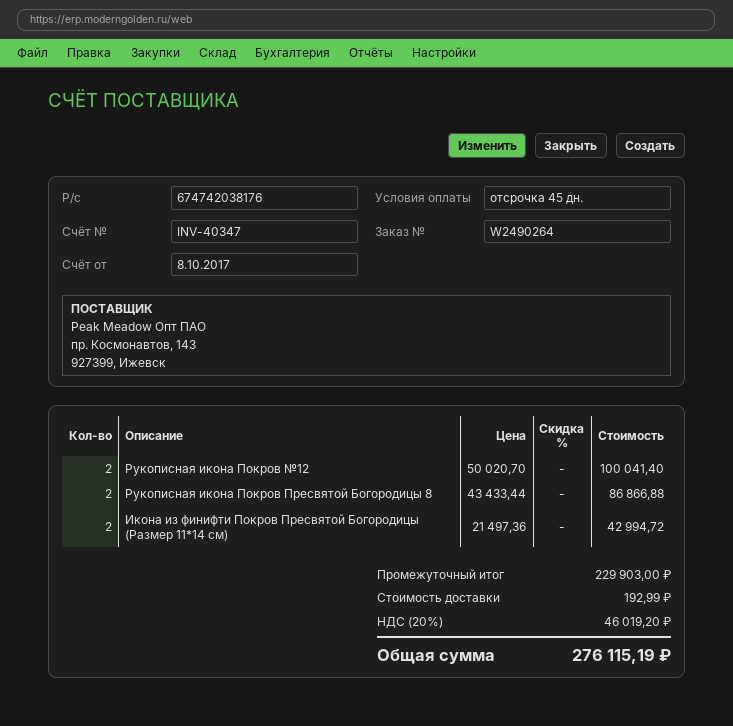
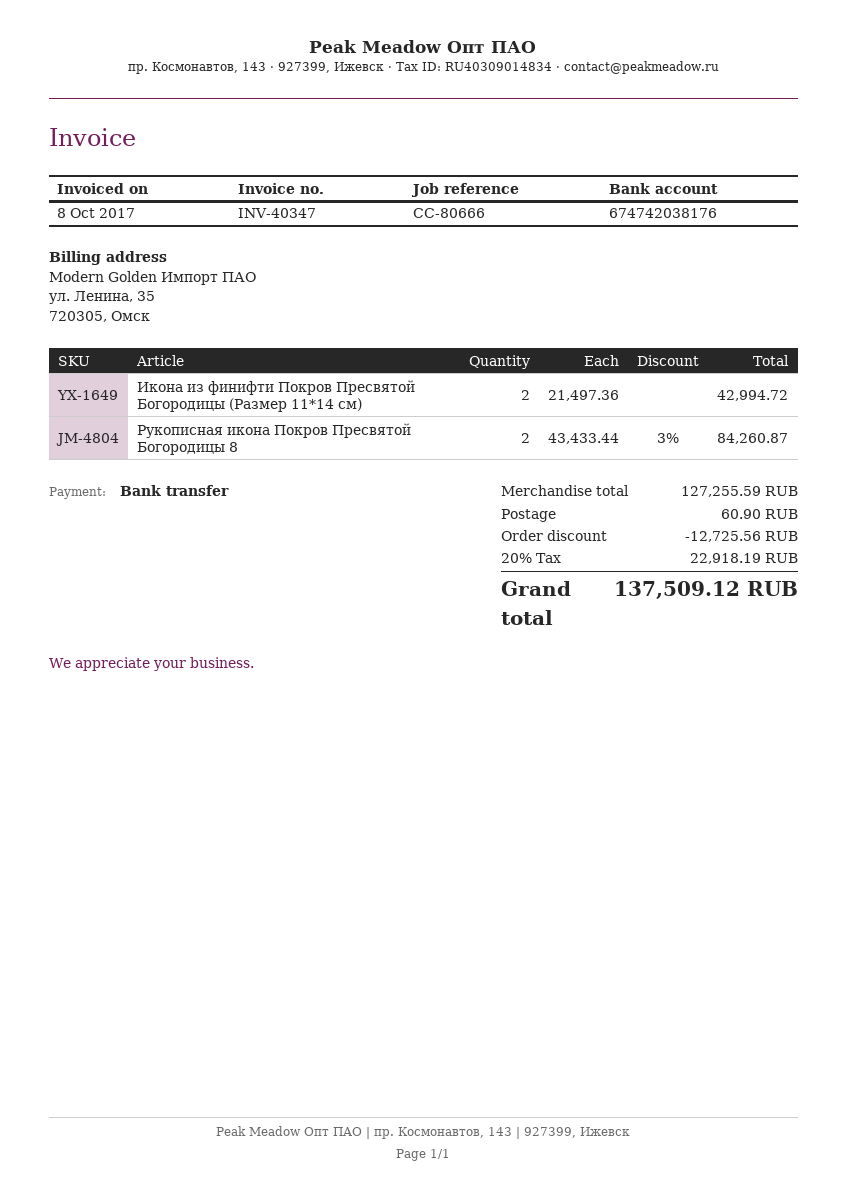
Рукописная икона Покров №12: 2 x 50020.70 = 100041.40 -> none
Рукописная икона Покров Пресвятой Богородицы 8: 2 x 43433.44 = 86866.88 -> 2 x 43433.44 - 3% = 84260.87
subtotal: 229903.00 -> 127255.59
discount: none -> 12725.56
shipping: 192.99 -> 60.90
tax: 20% = 46019.20 -> 20% = 22918.19
total: 276115.19 -> 137509.12

